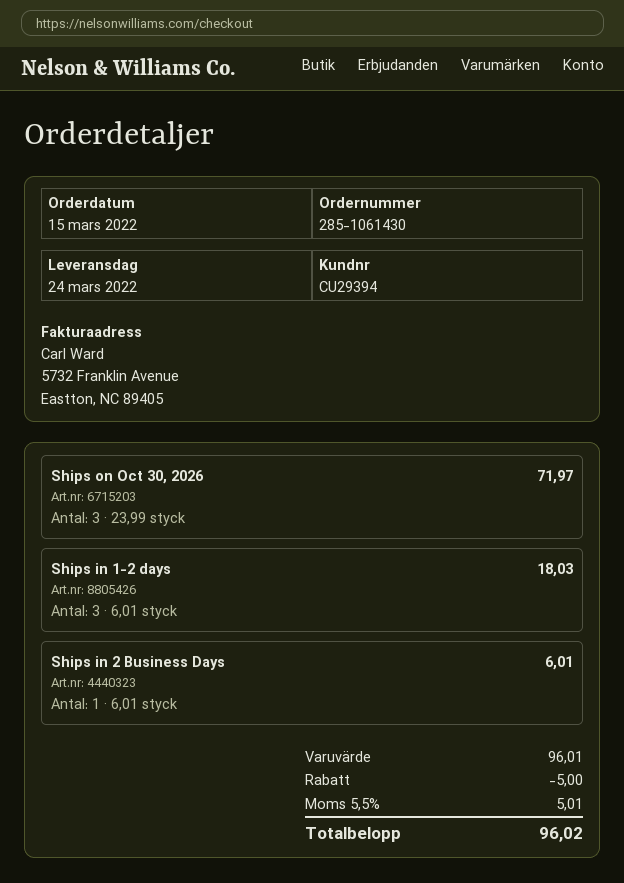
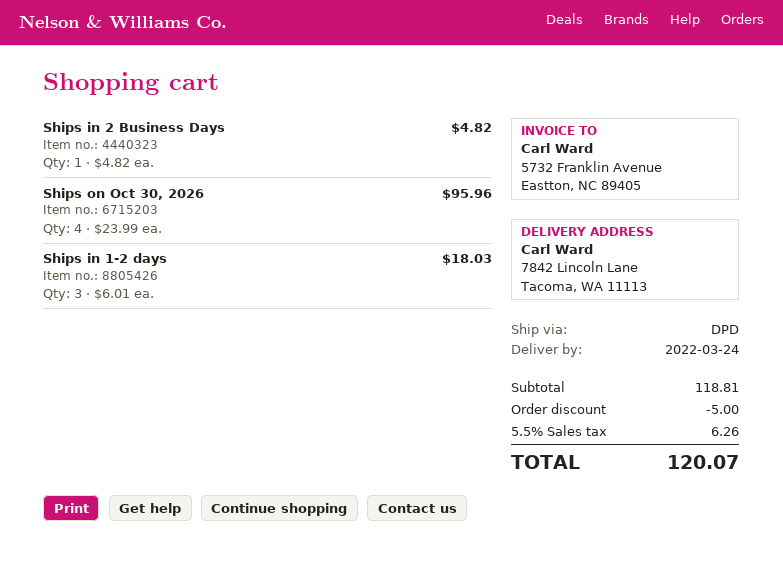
Ships on Oct 30, 2026: 3 x 23.99 = 71.97 -> 4 x 23.99 = 95.96
Ships in 2 Business Days: 1 x 6.01 = 6.01 -> 1 x 4.82 = 4.82
subtotal: 96.01 -> 118.81
tax: 5.5% = 5.01 -> 5.5% = 6.26
total: 96.02 -> 120.07

